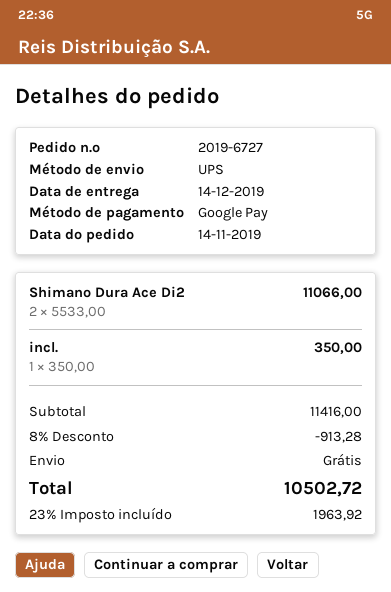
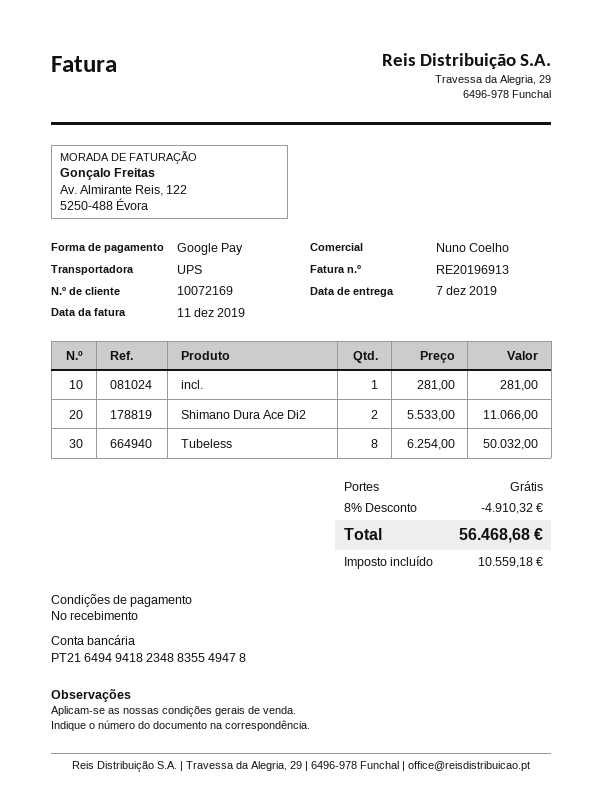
delivery date: 2019-12-14 -> 2019-12-07
incl.: 1 x 350.00 = 350.00 -> 1 x 281.00 = 281.00
Tubeless: none -> 8 x 6254.00 = 50032.00
discount: 8% = 913.28 -> 8% = 4910.32
tax: 1963.92 -> 10559.18
total: 10502.72 -> 56468.68

